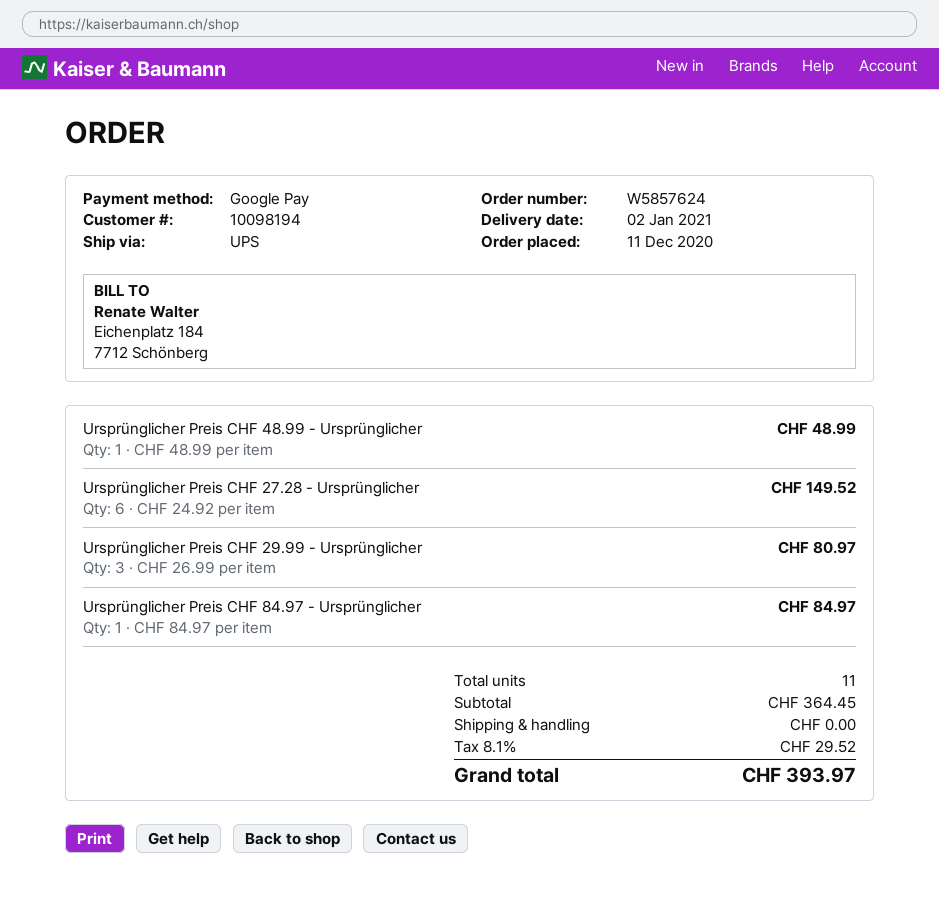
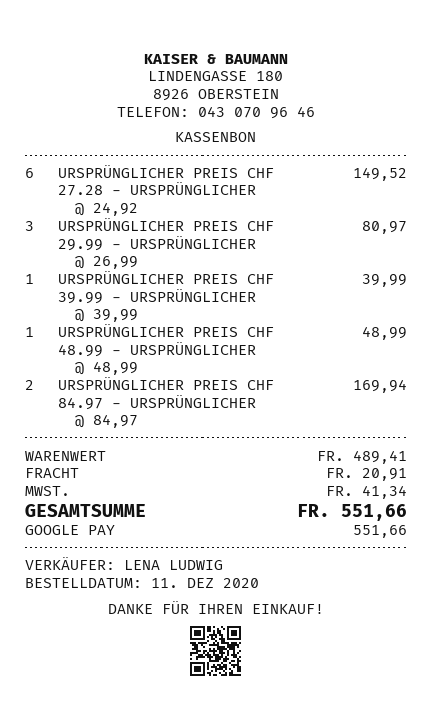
Ursprünglicher Preis CHF 84.97 - Ursprünglicher: 1 x 84.97 = 84.97 -> 2 x 84.97 = 169.94
URSPRÜNGLICHER PREIS CHF 39.99 - URSPRÜNGLICHER: none -> 1 x 39.99 = 39.99
subtotal: 364.45 -> 489.41
shipping: 0.00 -> 20.91
tax: 29.52 -> 41.34
total: 393.97 -> 551.66

